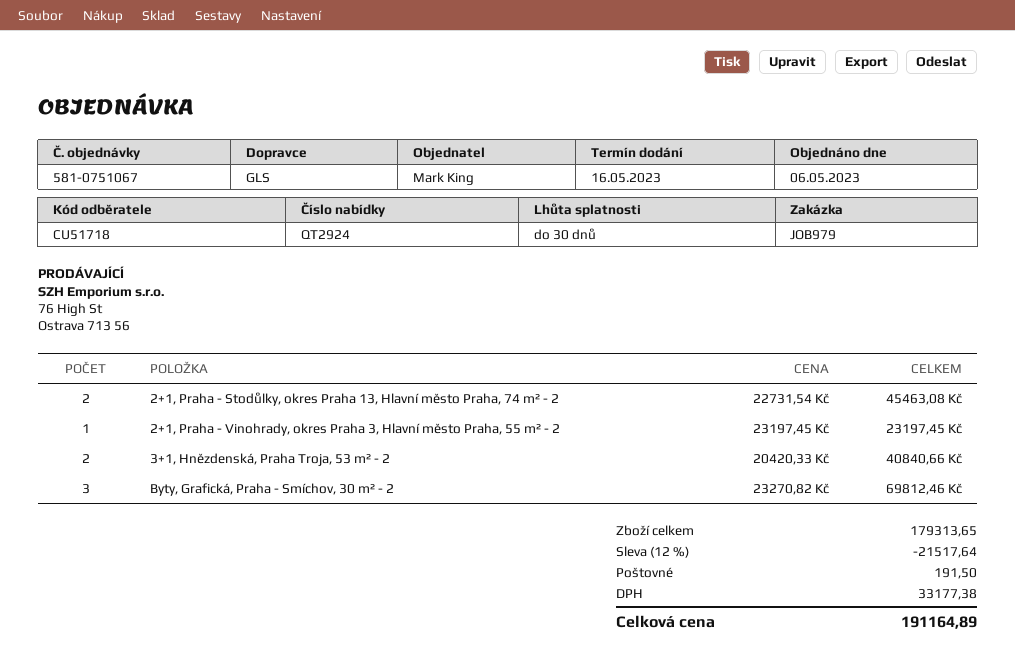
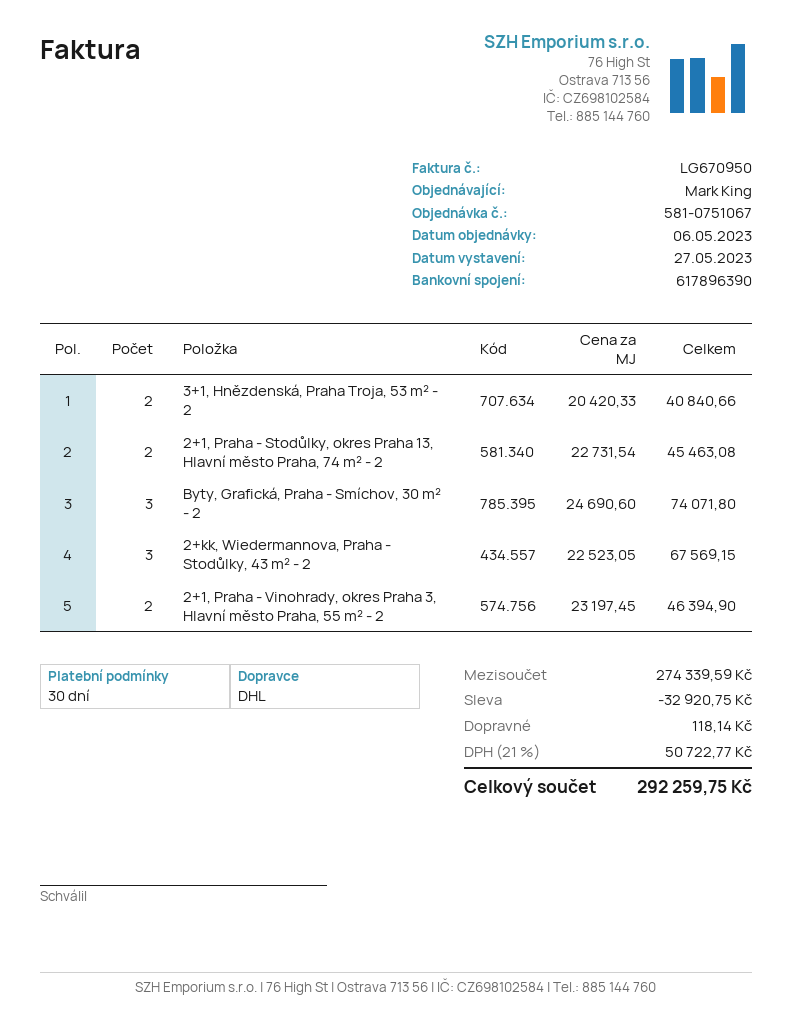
shipping method: GLS -> DHL
2+1, Praha - Vinohrady, okres Praha 3, Hlavní město Praha, 55 m² - 2: 1 x 23197.45 = 23197.45 -> 2 x 23197.45 = 46394.90
Byty, Grafická, Praha - Smíchov, 30 m² - 2: 3 x 23270.82 = 69812.46 -> 3 x 24690.60 = 74071.80
2+kk, Wiedermannova, Praha - Stodůlky, 43 m² - 2: none -> 3 x 22523.05 = 67569.15
subtotal: 179313.65 -> 274339.59
discount: 21517.64 -> 32920.75
shipping: 191.50 -> 118.14
tax: 33177.38 -> 50722.77
total: 191164.89 -> 292259.75

